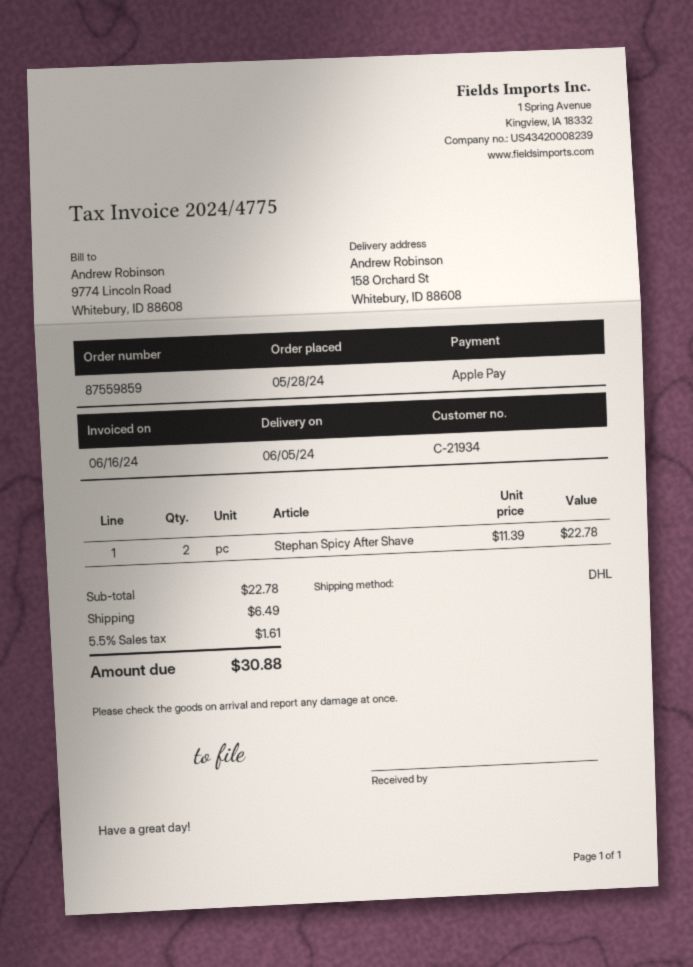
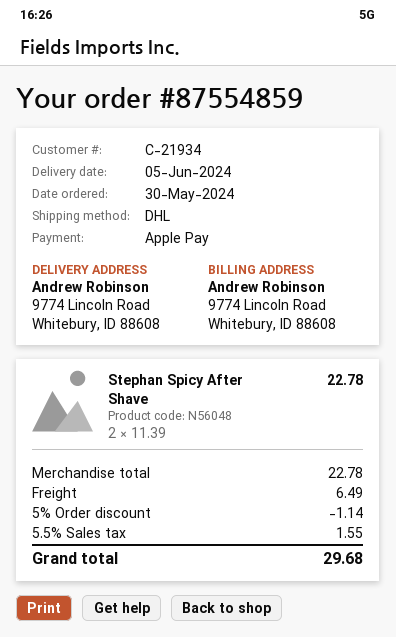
order number: 87559859 -> 87554859
order date: 2024-05-28 -> 2024-05-30
ship to: 158 Orchard St, Whitebury, ID 88608 -> 9774 Lincoln Road, Whitebury, ID 88608
discount: none -> 5% = 1.14
tax: 5.5% = 1.61 -> 5.5% = 1.55
total: 30.88 -> 29.68

